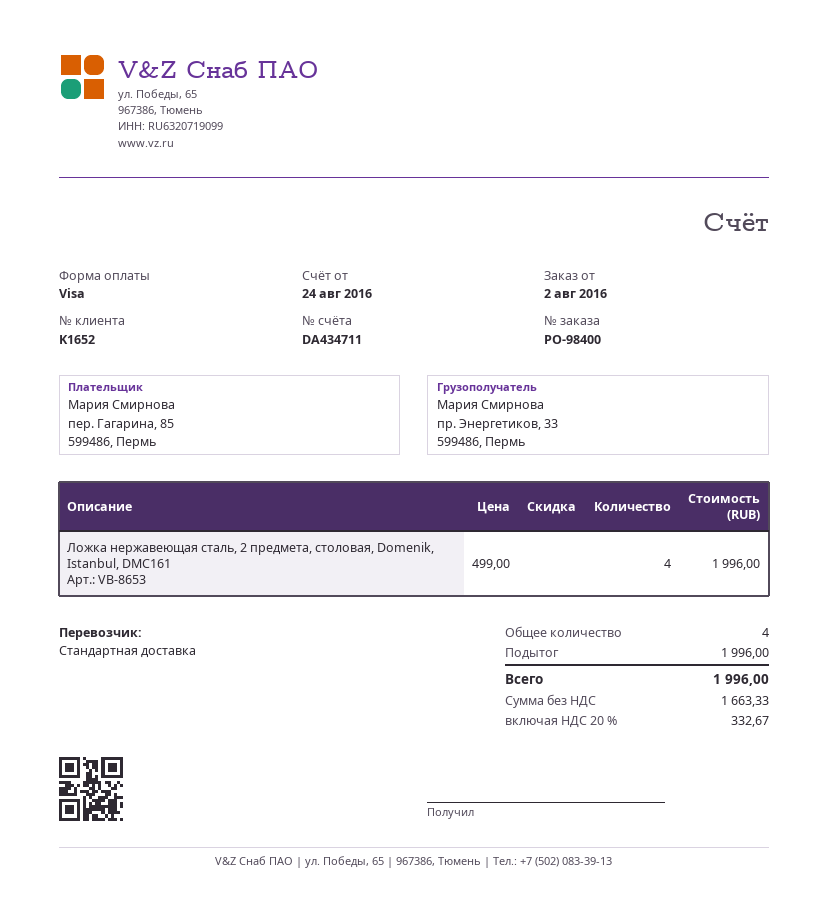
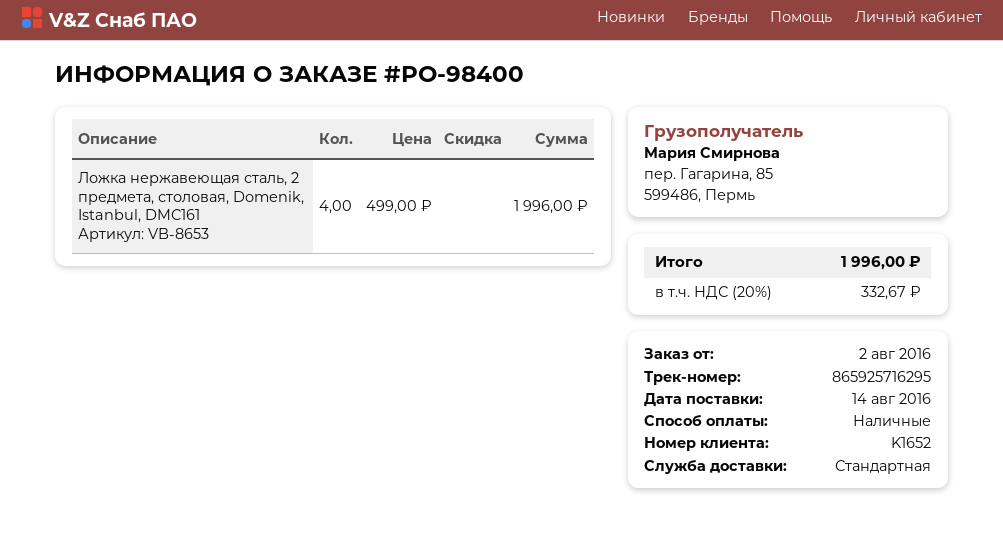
payment method: Visa -> cash
ship to: пр. Энергетиков, 33, 599486, Пермь -> пер. Гагарина, 85, 599486, Пермь

